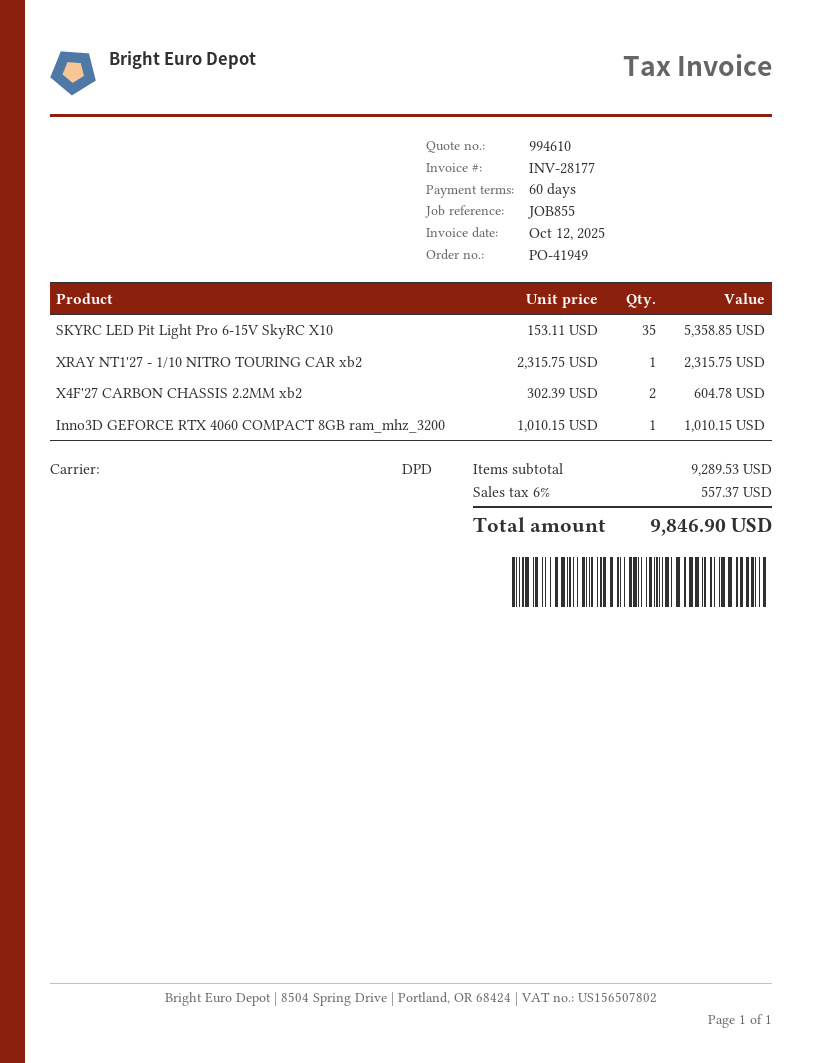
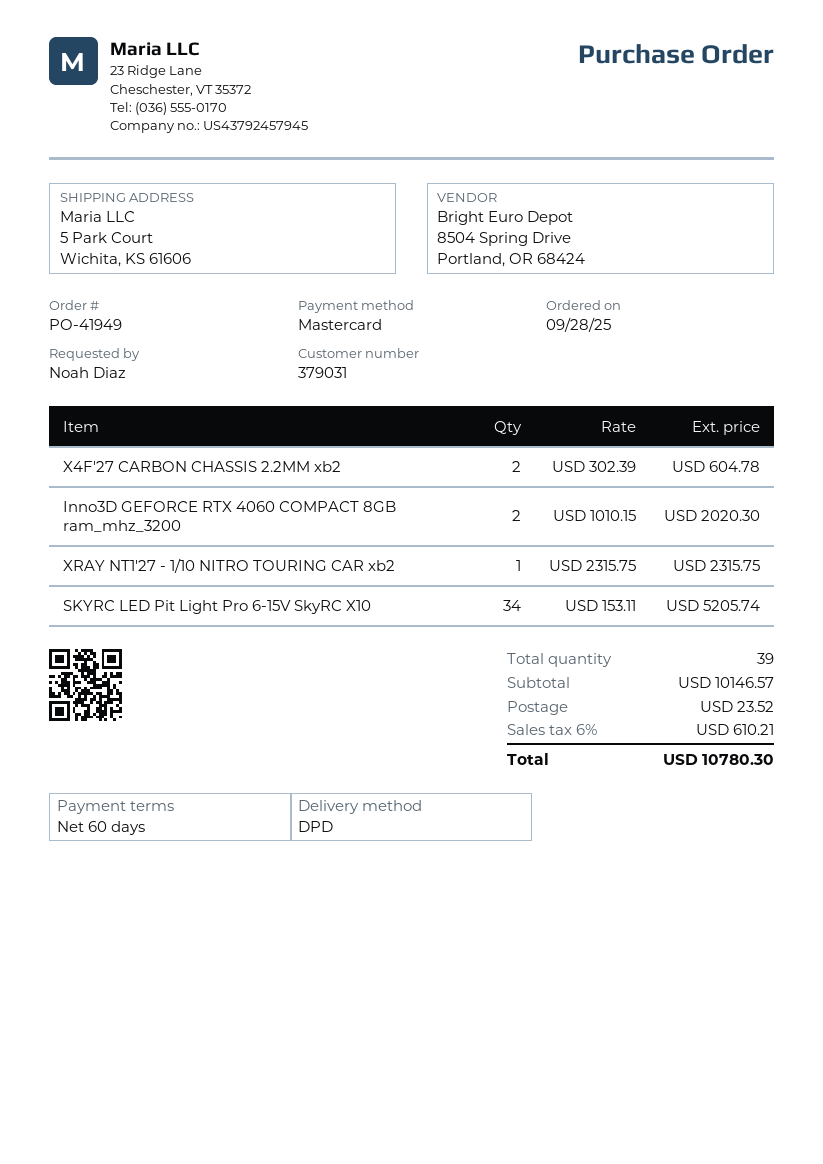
SKYRC LED Pit Light Pro 6-15V SkyRC X10: 35 x 153.11 = 5358.85 -> 34 x 153.11 = 5205.74
Inno3D GEFORCE RTX 4060 COMPACT 8GB ram_mhz_3200: 1 x 1010.15 = 1010.15 -> 2 x 1010.15 = 2020.30
subtotal: 9289.53 -> 10146.57
shipping: none -> 23.52
tax: 6% = 557.37 -> 6% = 610.21
total: 9846.90 -> 10780.30

